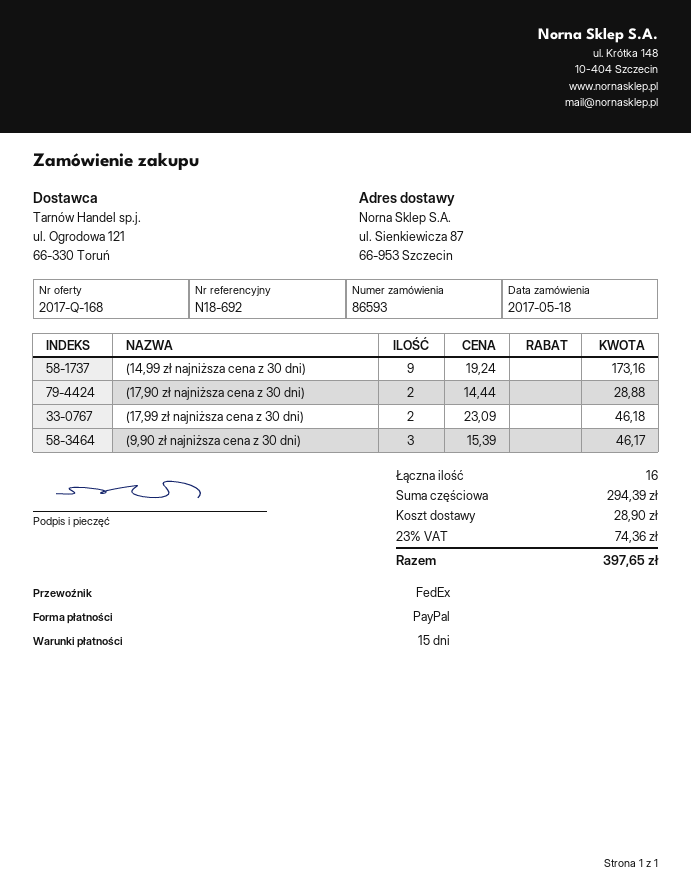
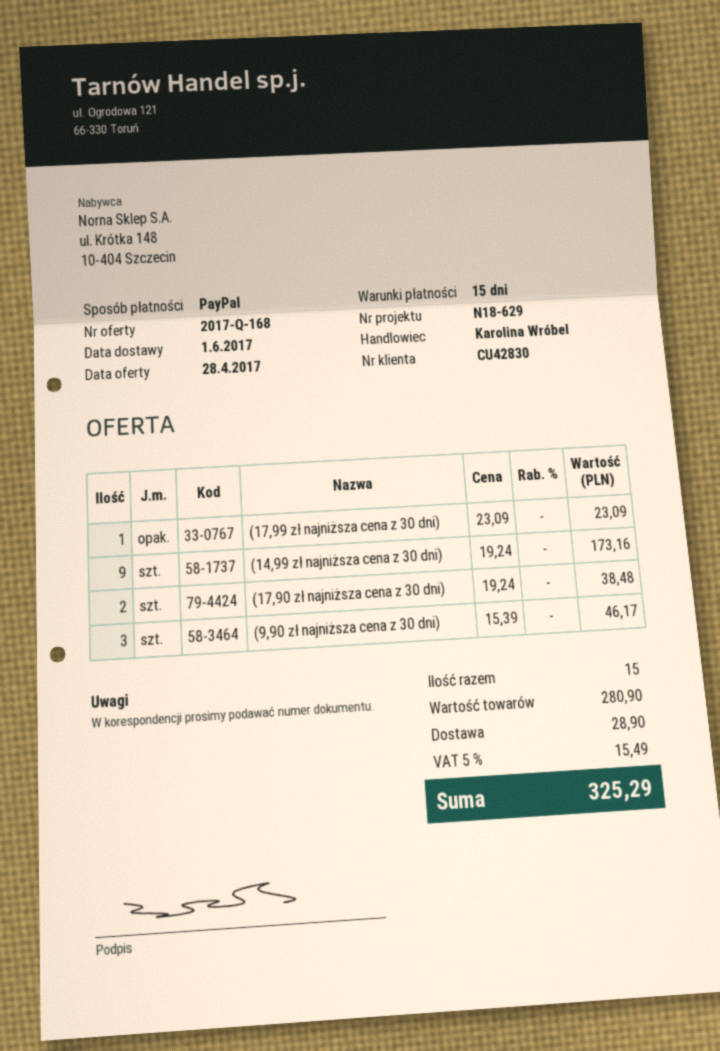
reference: N18-692 -> N18-629
(17,90 zł najniższa cena z 30 dni): 2 x 14.44 = 28.88 -> 2 x 19.24 = 38.48
(17,99 zł najniższa cena z 30 dni): 2 x 23.09 = 46.18 -> 1 x 23.09 = 23.09
total quantity: 16 -> 15
subtotal: 294.39 -> 280.90
tax: 23% = 74.36 -> 5% = 15.49
total: 397.65 -> 325.29

